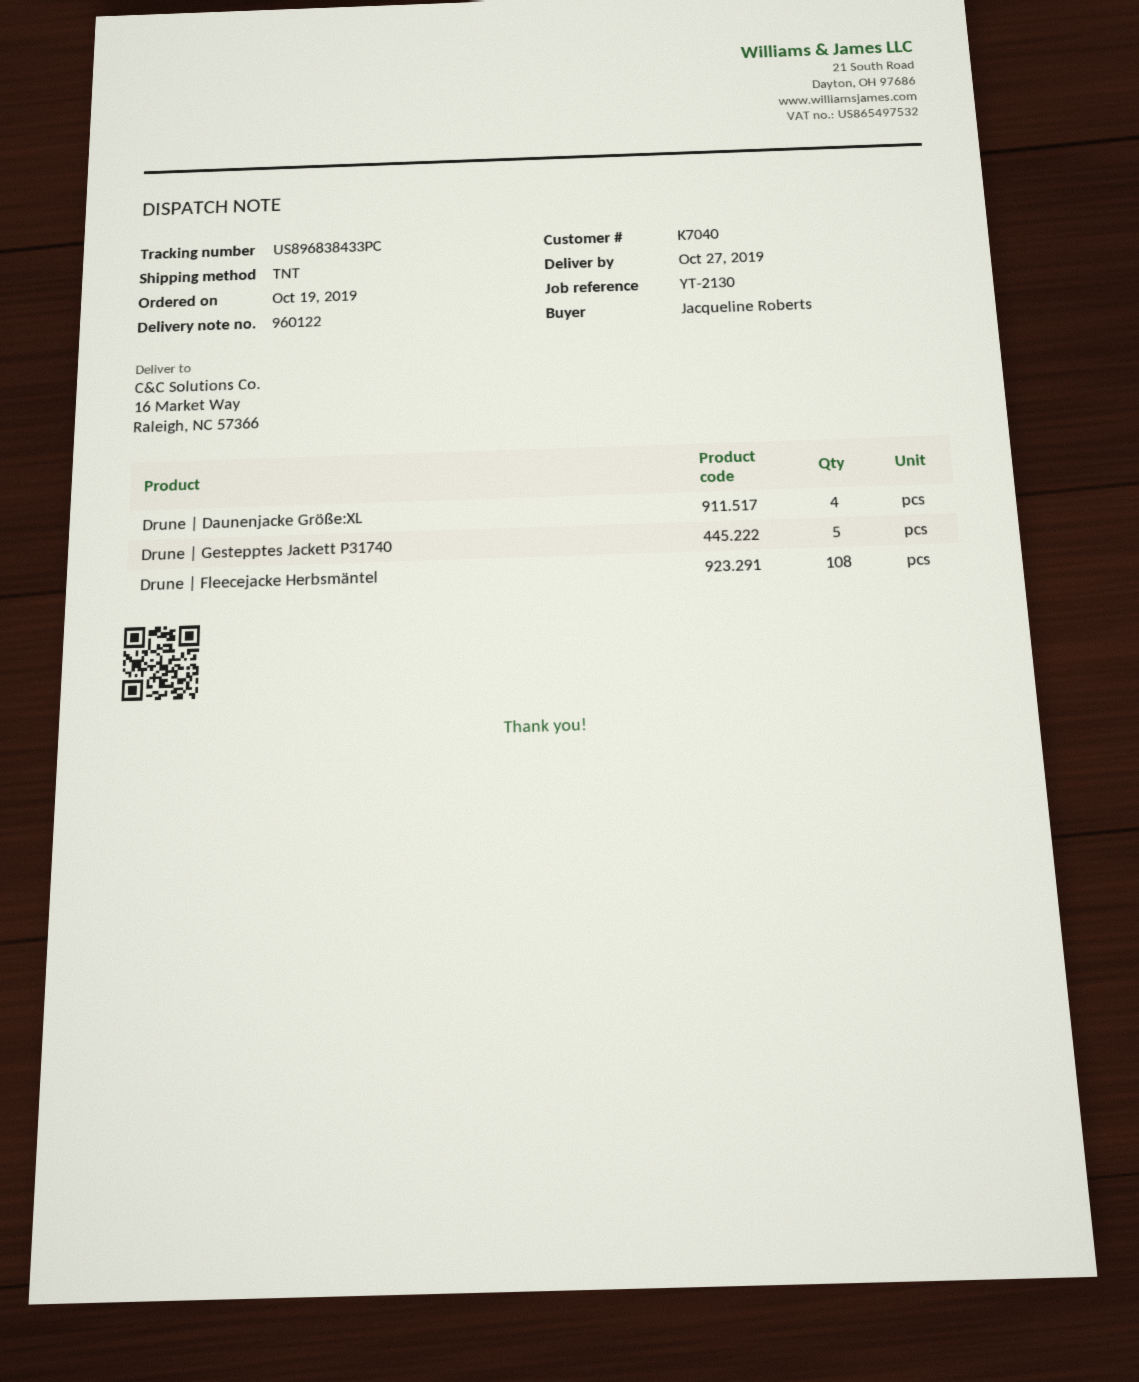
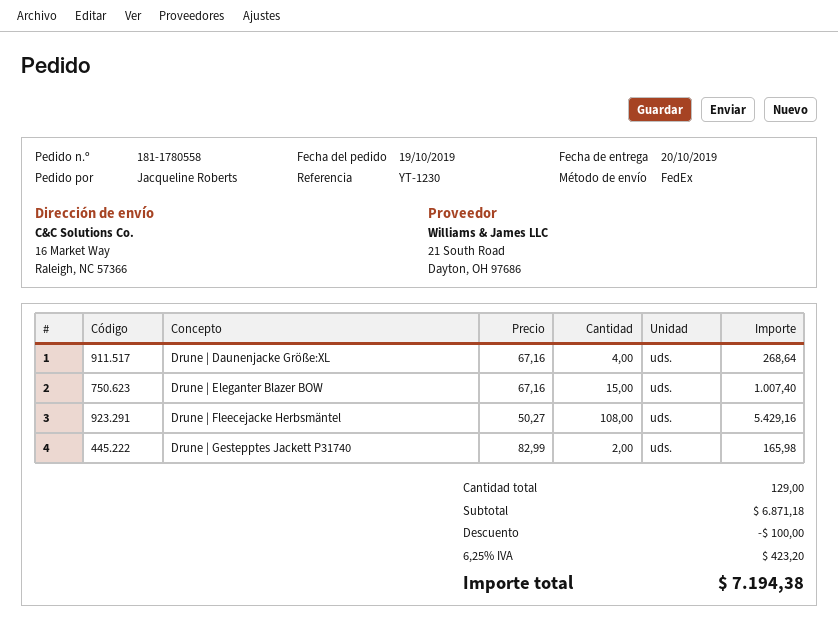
delivery date: 2019-10-27 -> 2019-10-20
reference: YT-2130 -> YT-1230
shipping method: TNT -> FedEx
Drune | Gestepptes Jackett P31740: 5 -> 2
Drune | Eleganter Blazer BOW: none -> 15

